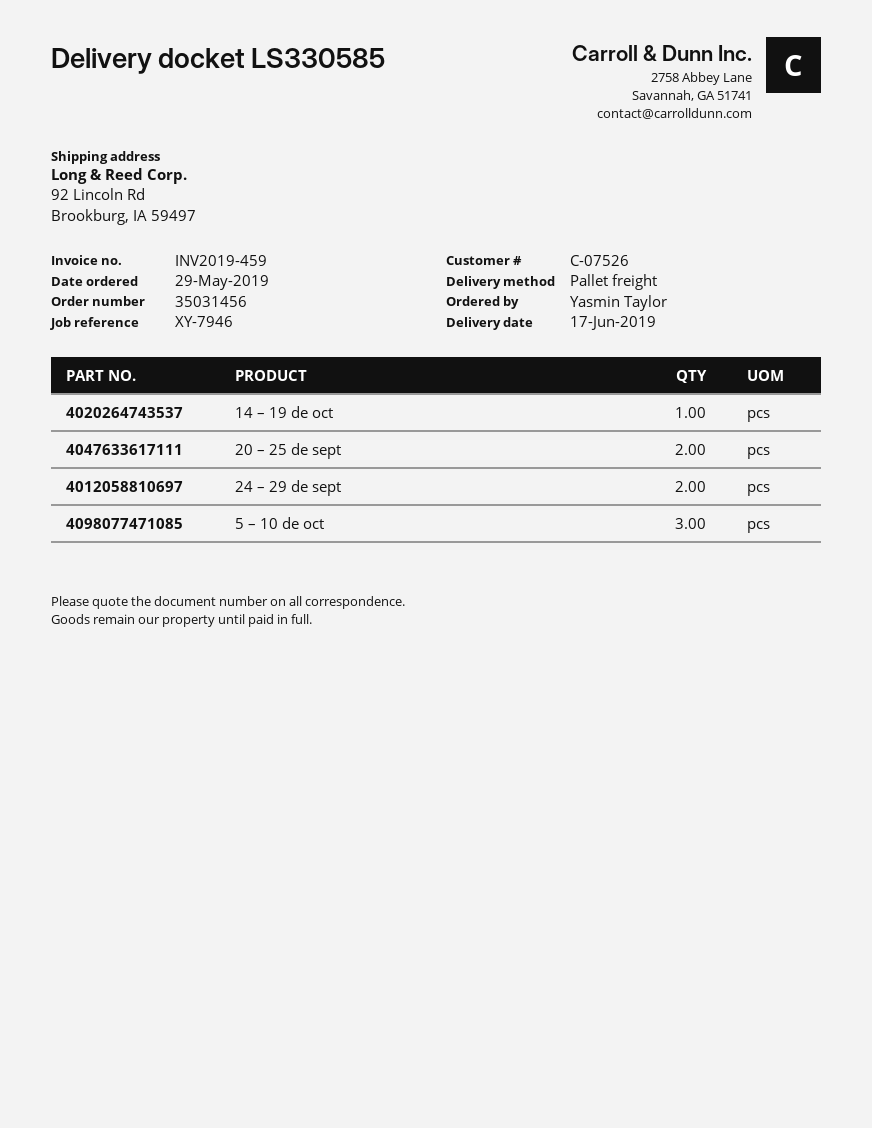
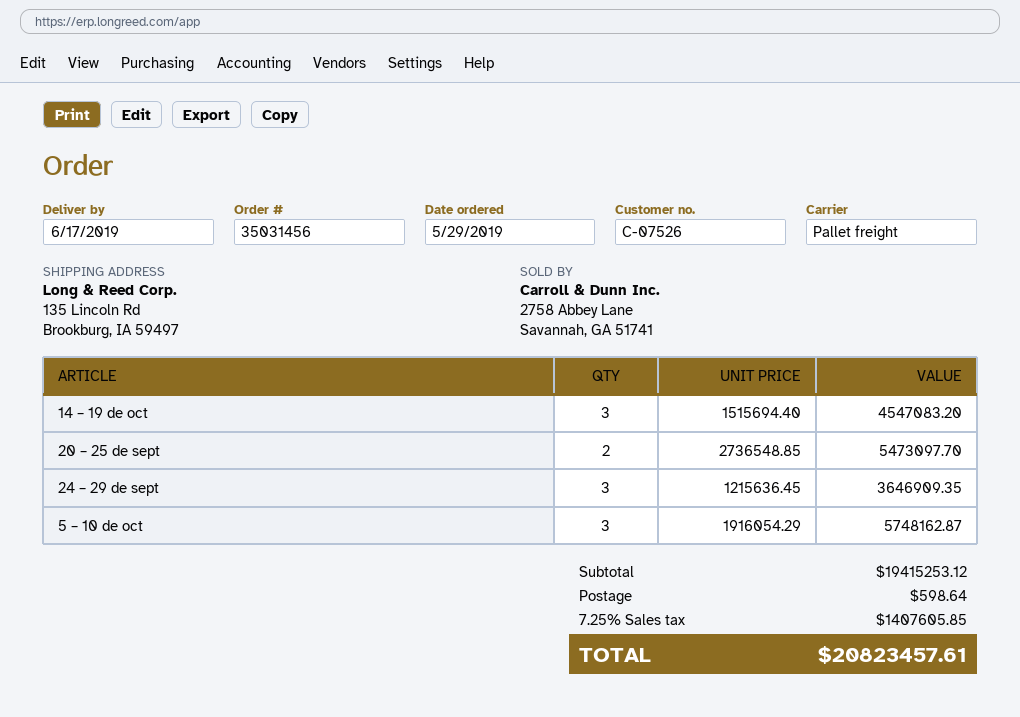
ship to: 92 Lincoln Rd, Brookburg, IA 59497 -> 135 Lincoln Rd, Brookburg, IA 59497
14 – 19 de oct: 1 -> 3
24 – 29 de sept: 2 -> 3

